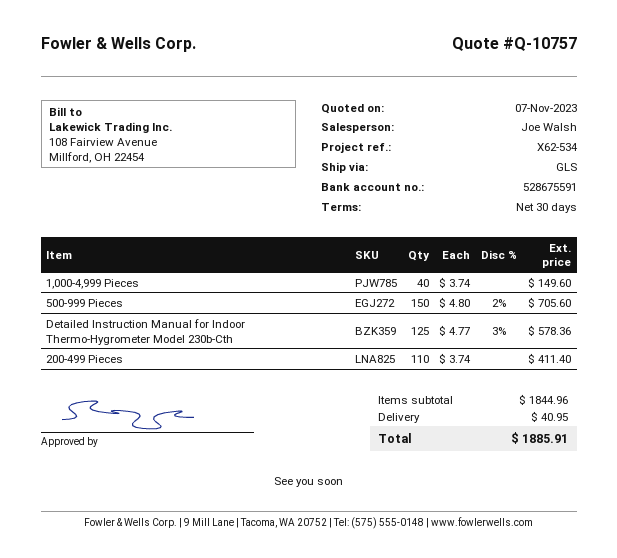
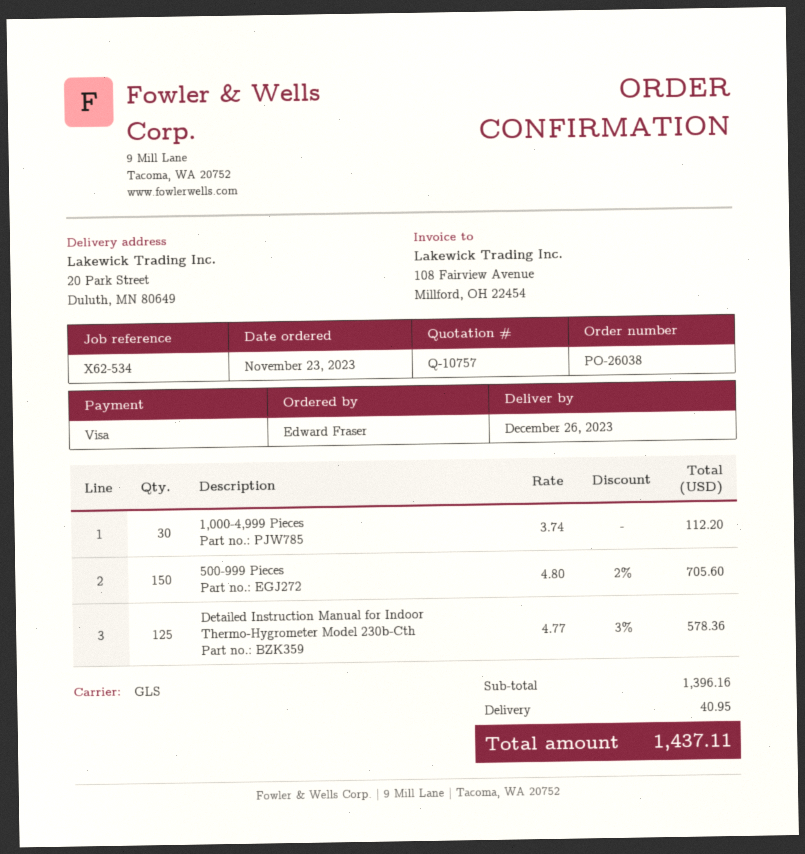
1,000-4,999 Pieces: 40 x 3.74 = 149.60 -> 30 x 3.74 = 112.20
200-499 Pieces: 110 x 3.74 = 411.40 -> none
subtotal: 1844.96 -> 1396.16
total: 1885.91 -> 1437.11

